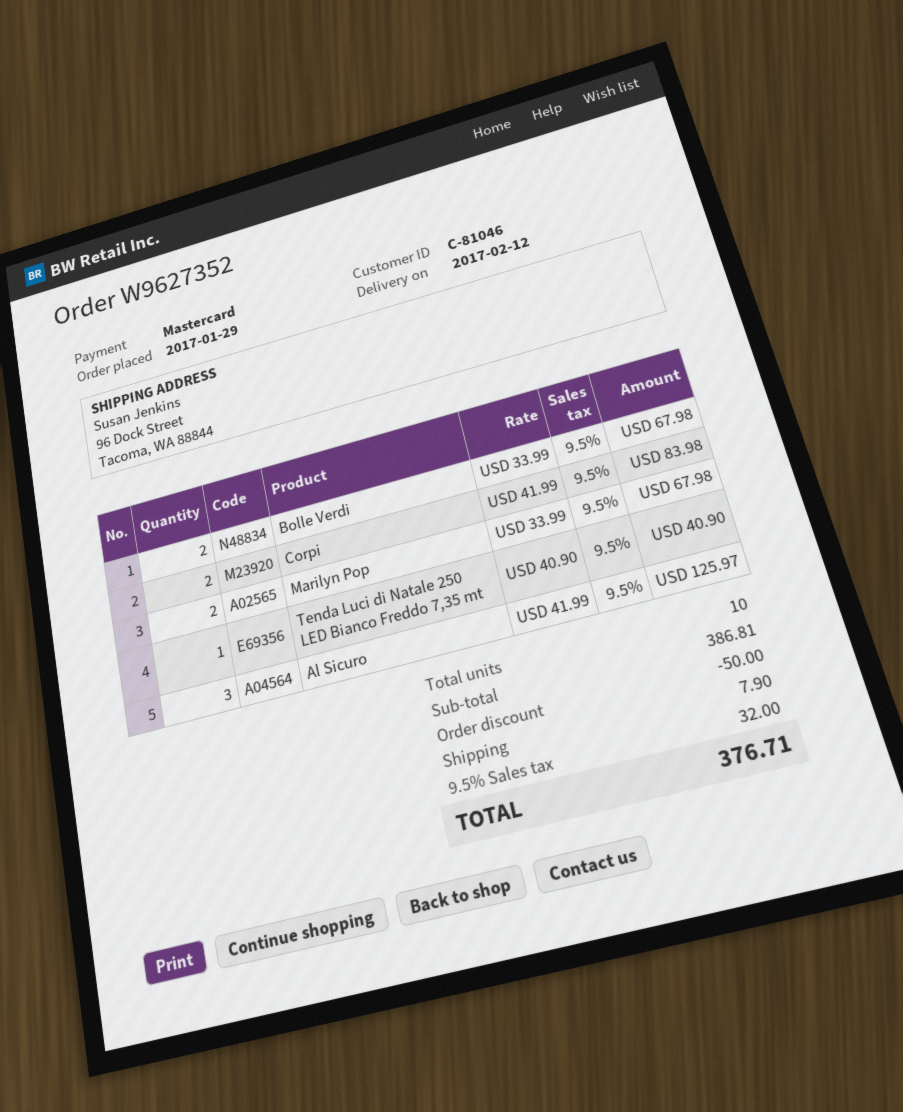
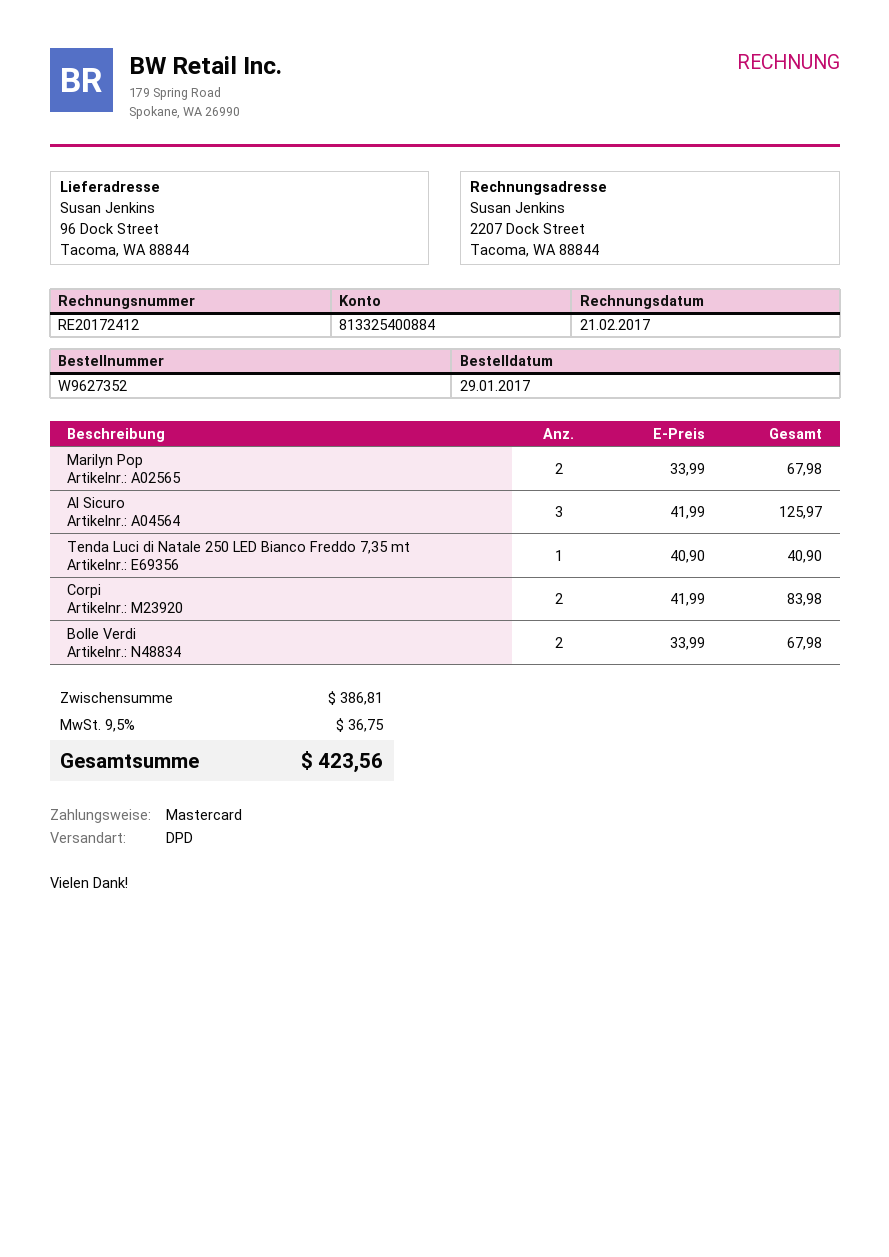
discount: 50.00 -> none
shipping: 7.90 -> none
tax: 9.5% = 32.00 -> 9.5% = 36.75
total: 376.71 -> 423.56

